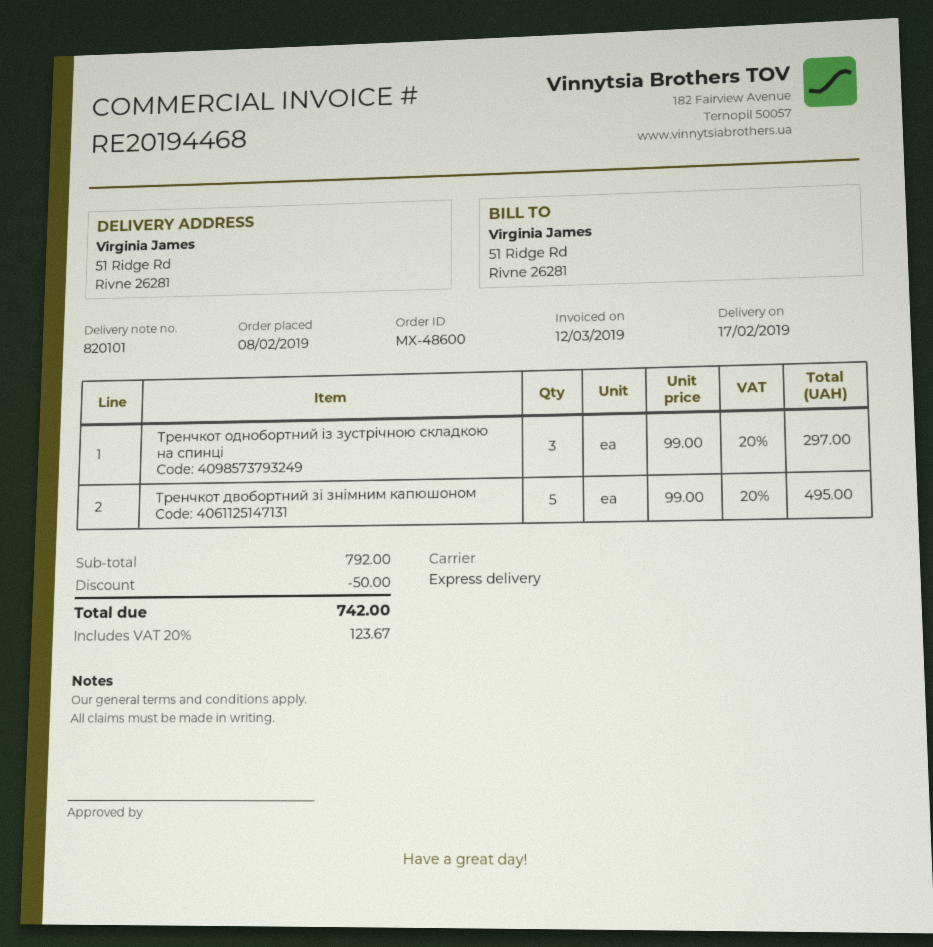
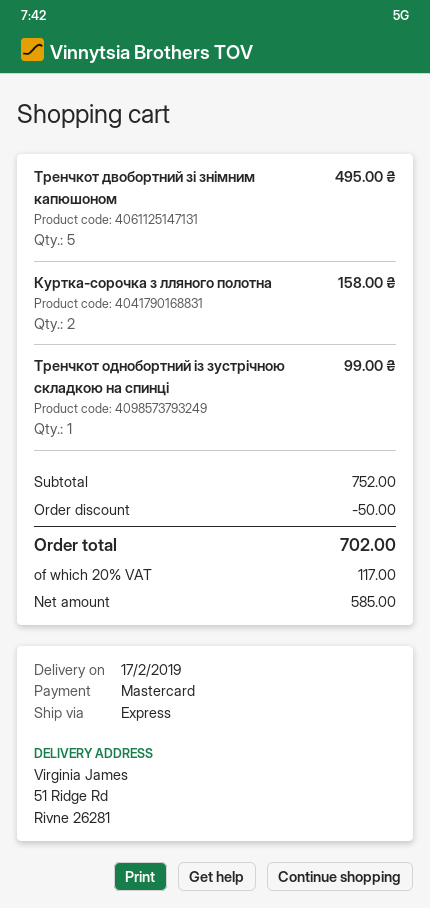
Тренчкот однобортний із зустрічною складкою на спинці: 3 for 297.00 -> 1 for 99.00
Куртка-сорочка з лляного полотна: none -> 2 for 158.00
subtotal: 792.00 -> 752.00
tax: 20% = 123.67 -> 20% = 117.00
total: 742.00 -> 702.00

